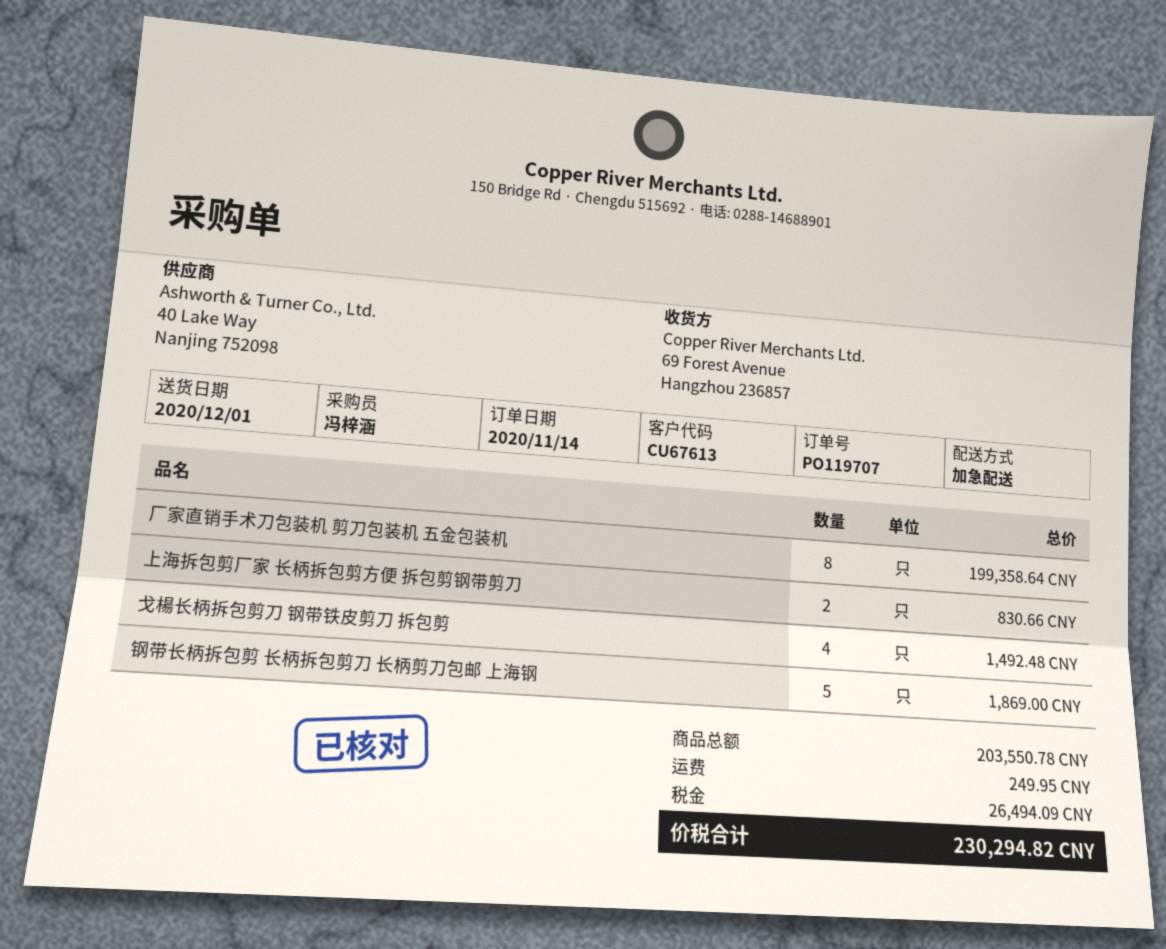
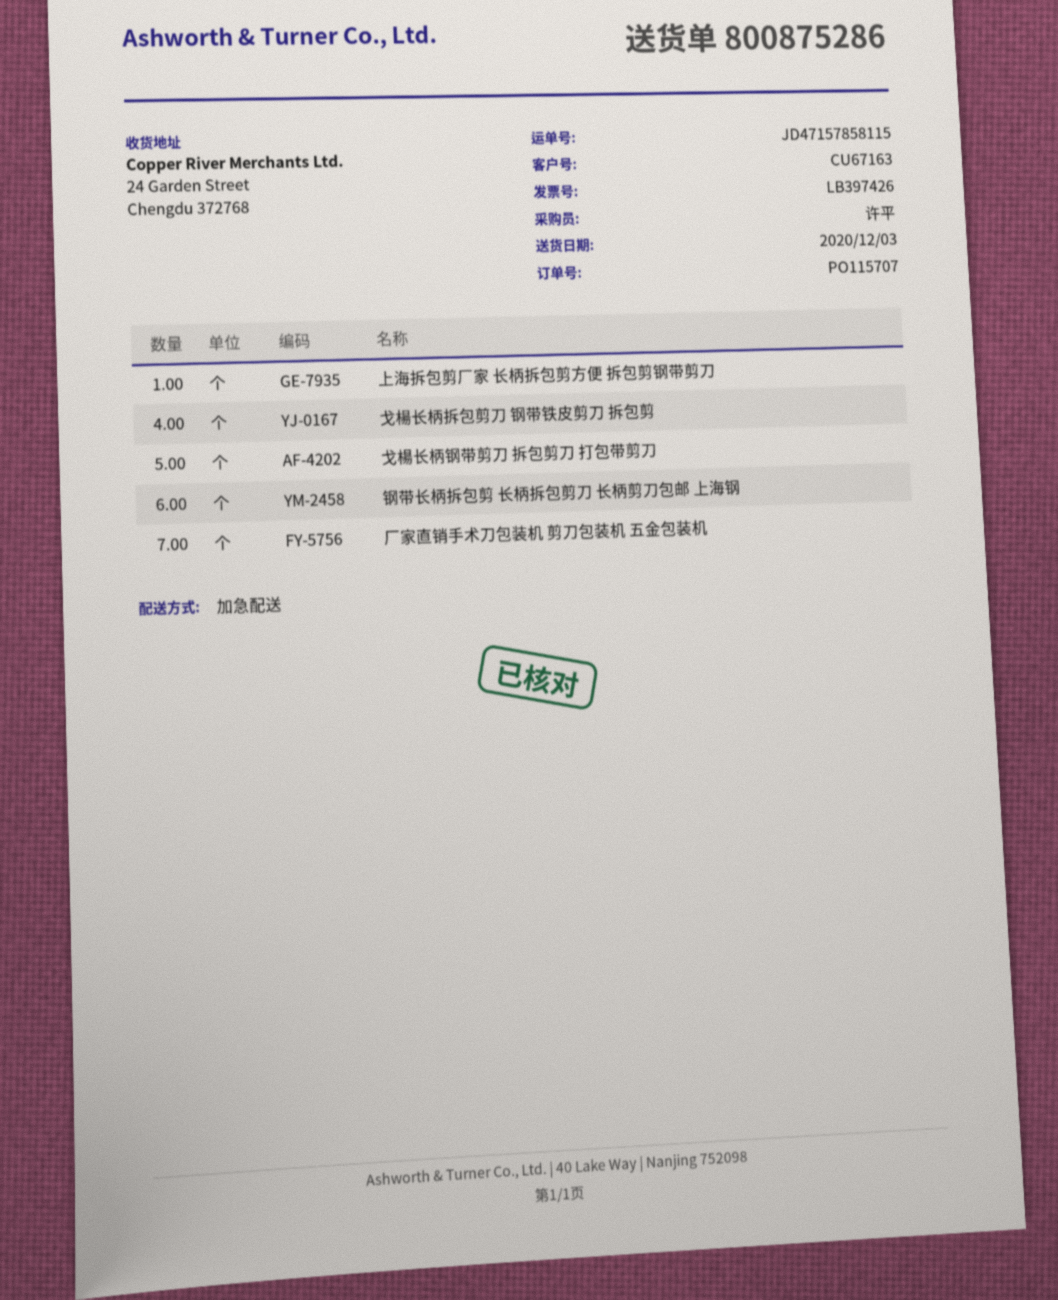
order number: PO119707 -> PO115707
delivery date: 2020-12-01 -> 2020-12-03
customer number: CU67613 -> CU67163
ordered by: 冯梓涵 -> 许平
ship to: 69 Forest Avenue, Hangzhou 236857 -> 24 Garden Street, Chengdu 372768
厂家直销手术刀包装机 剪刀包装机 五金包装机: 8 -> 7
上海拆包剪厂家 长柄拆包剪方便 拆包剪钢带剪刀: 2 -> 1
钢带长柄拆包剪 长柄拆包剪刀 长柄剪刀包邮 上海钢: 5 -> 6
戈楊长柄钢带剪刀 拆包剪刀 打包带剪刀: none -> 5

